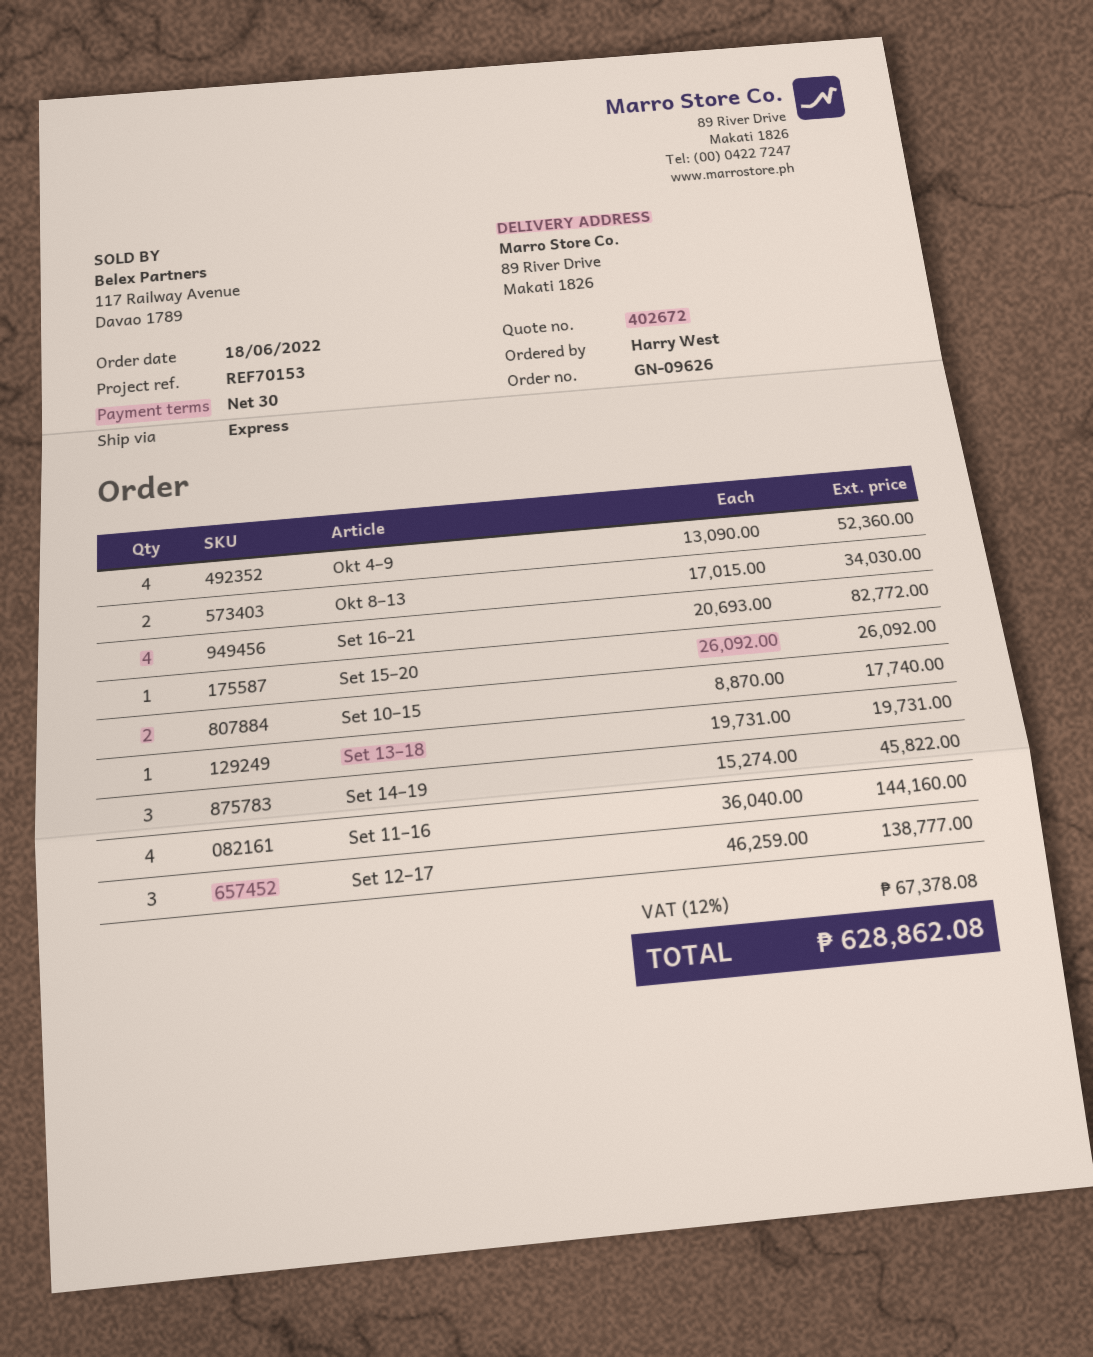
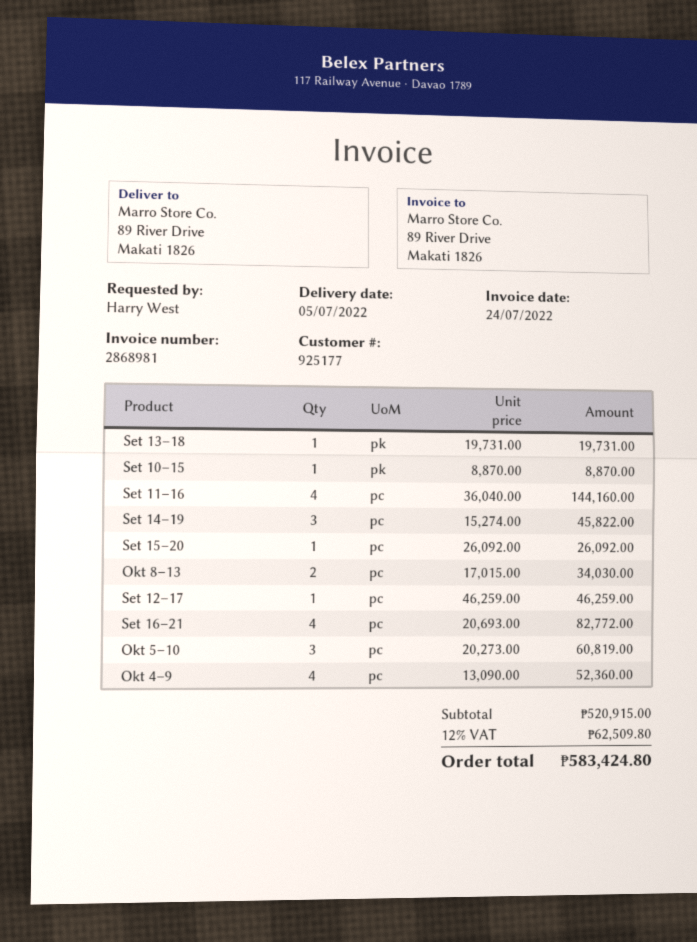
Set 10–15: 2 x 8870.00 = 17740.00 -> 1 x 8870.00 = 8870.00
Set 12–17: 3 x 46259.00 = 138777.00 -> 1 x 46259.00 = 46259.00
Okt 5–10: none -> 3 x 20273.00 = 60819.00
tax: 12% = 67378.08 -> 12% = 62509.80
total: 628862.08 -> 583424.80

